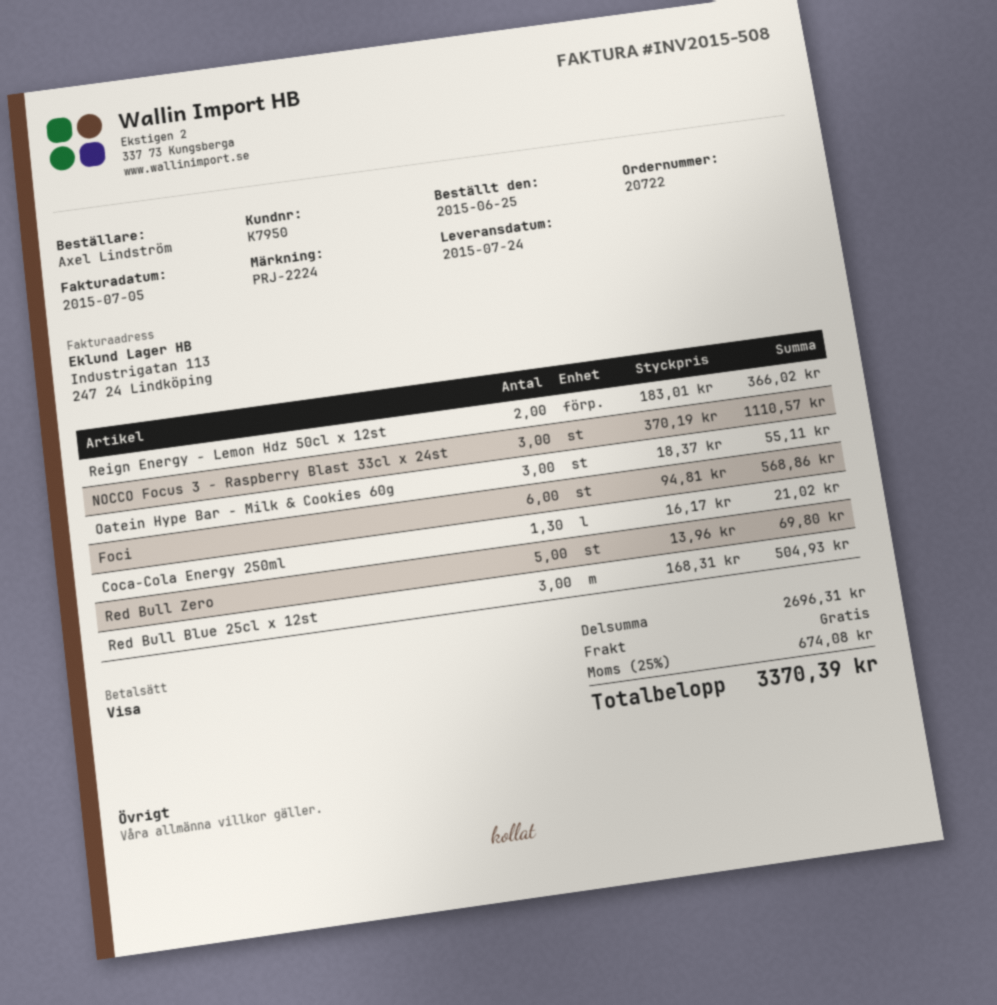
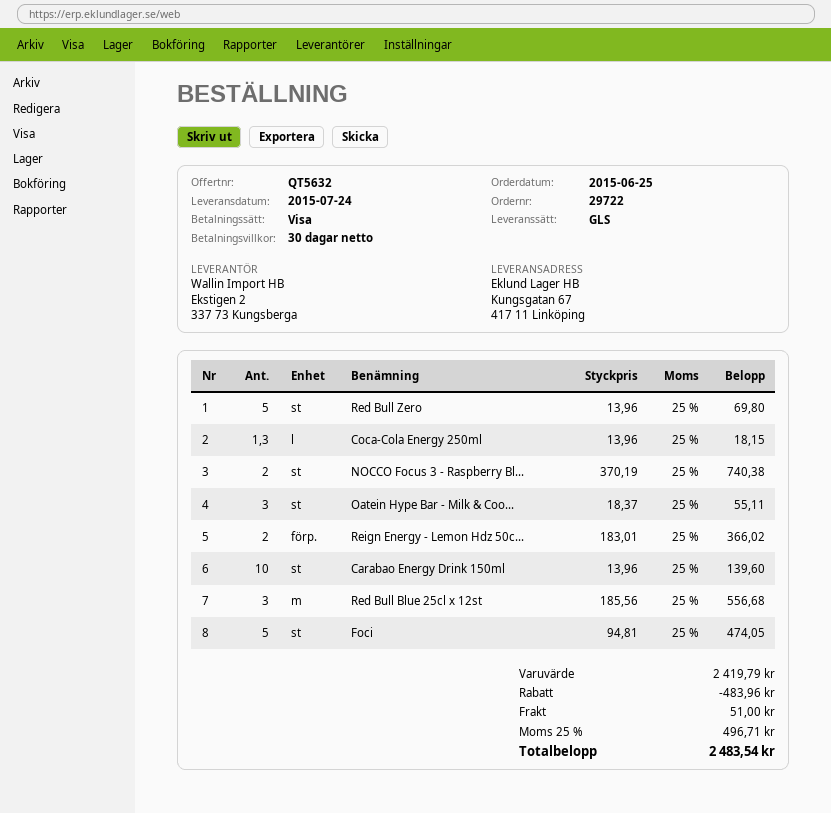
order number: 20722 -> 29722
NOCCO Focus 3 - Raspberry Blast 33cl x 24st: 3 x 370.19 = 1110.57 -> 2 x 370.19 = 740.38
Foci: 6 x 94.81 = 568.86 -> 5 x 94.81 = 474.05
Coca-Cola Energy 250ml: 1.3 x 16.17 = 21.02 -> 1.3 x 13.96 = 18.15
Red Bull Blue 25cl x 12st: 3 x 168.31 = 504.93 -> 3 x 185.56 = 556.68
Carabao Energy Drink 150ml: none -> 10 x 13.96 = 139.60
subtotal: 2696.31 -> 2419.79
discount: none -> 483.96
shipping: 0.00 -> 51.00
tax: 25% = 674.08 -> 25% = 496.71
total: 3370.39 -> 2483.54

